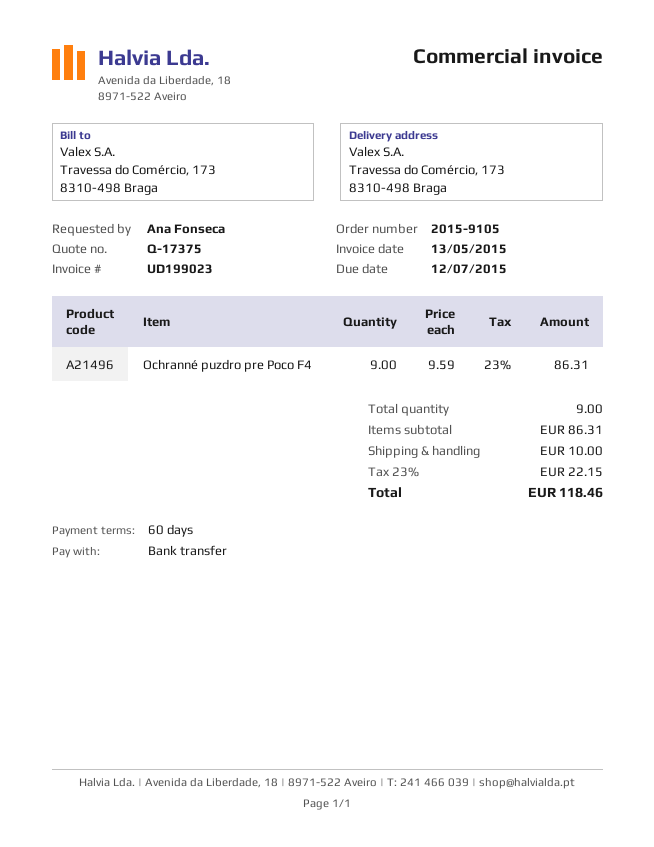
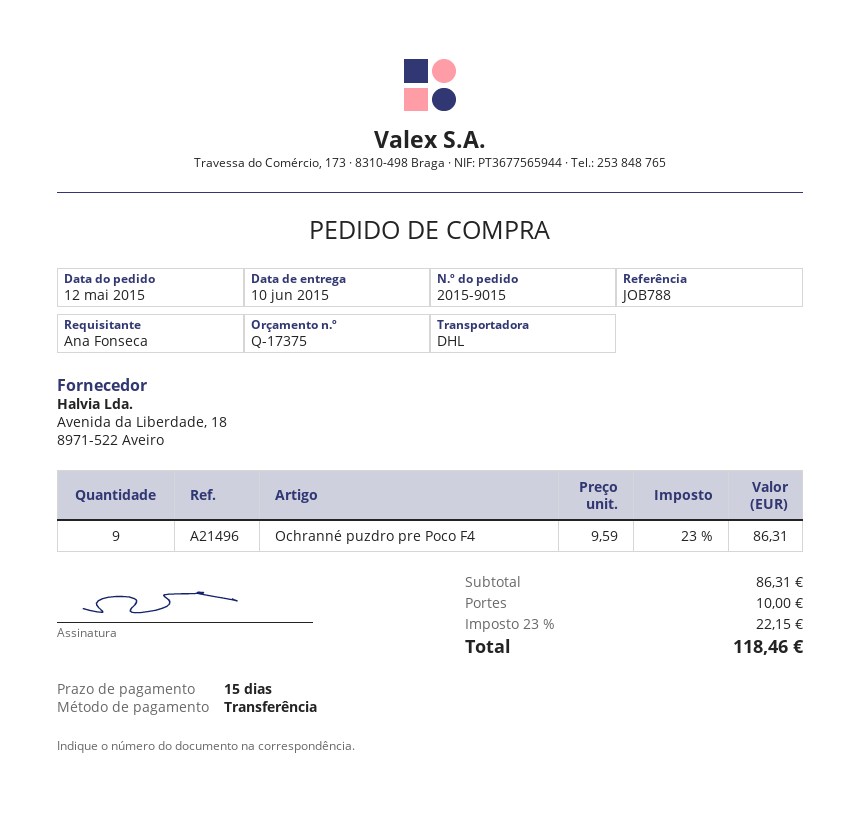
order number: 2015-9105 -> 2015-9015
payment terms: 60 days -> 15 days

